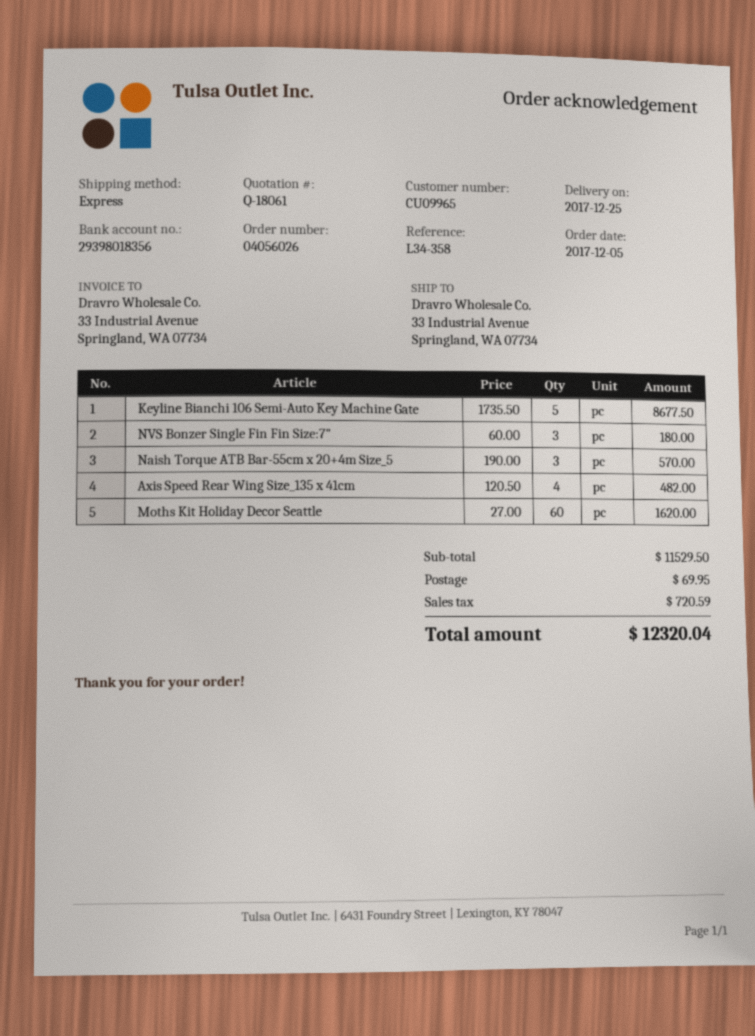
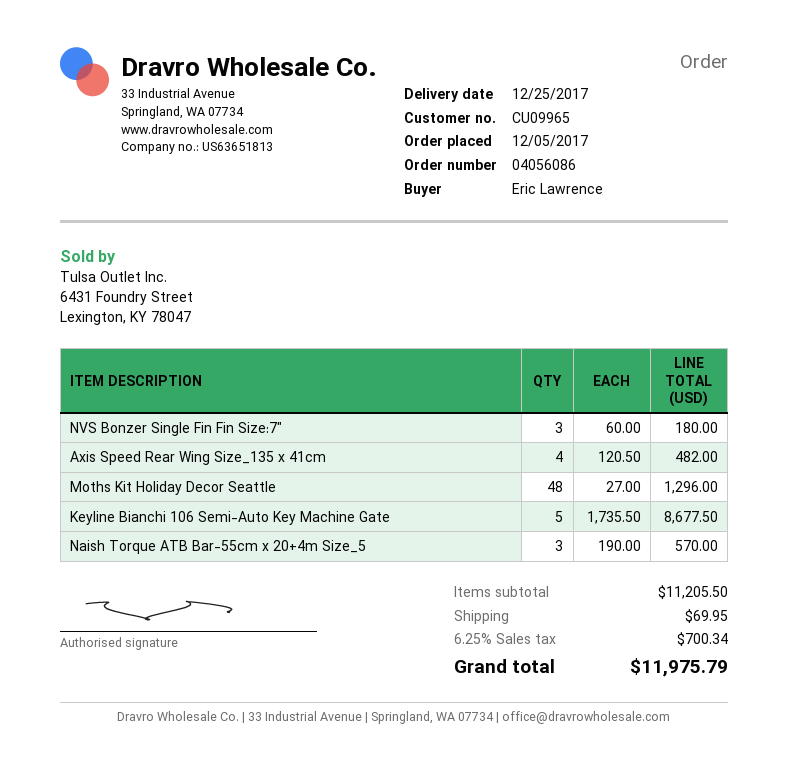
order number: 04056026 -> 04056086
Moths Kit Holiday Decor Seattle: 60 x 27.00 = 1620.00 -> 48 x 27.00 = 1296.00
subtotal: 11529.50 -> 11205.50
tax: 720.59 -> 700.34
total: 12320.04 -> 11975.79

